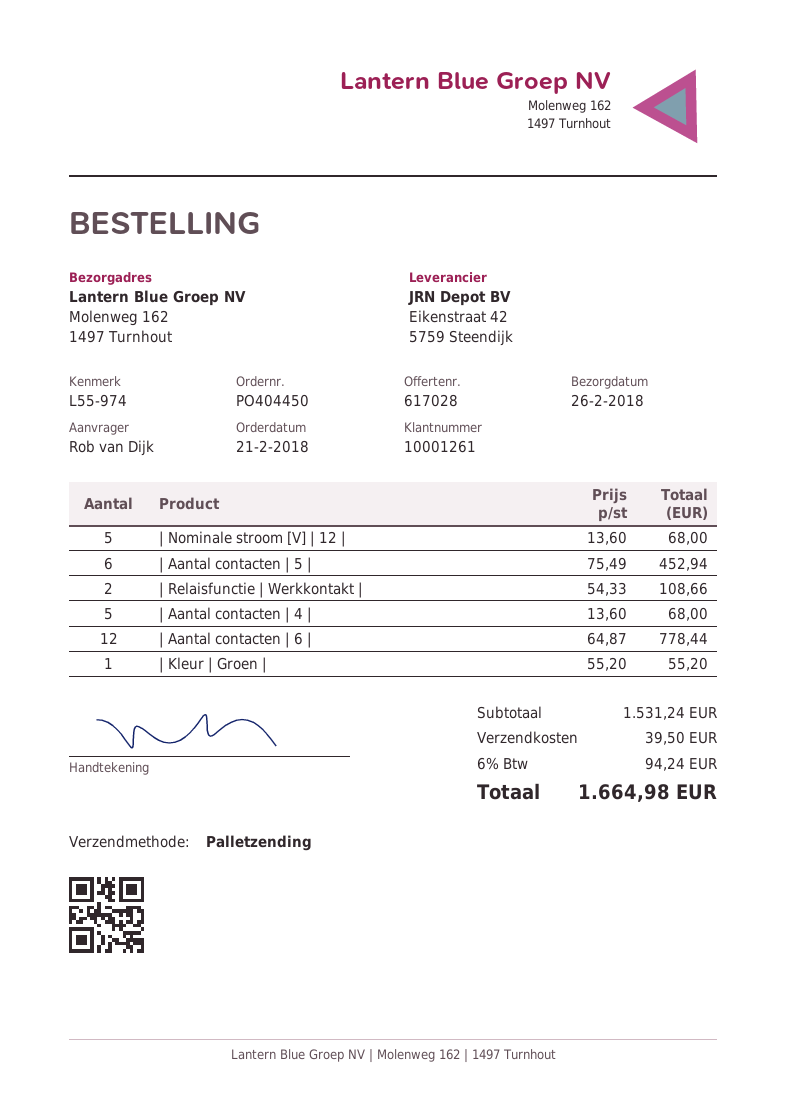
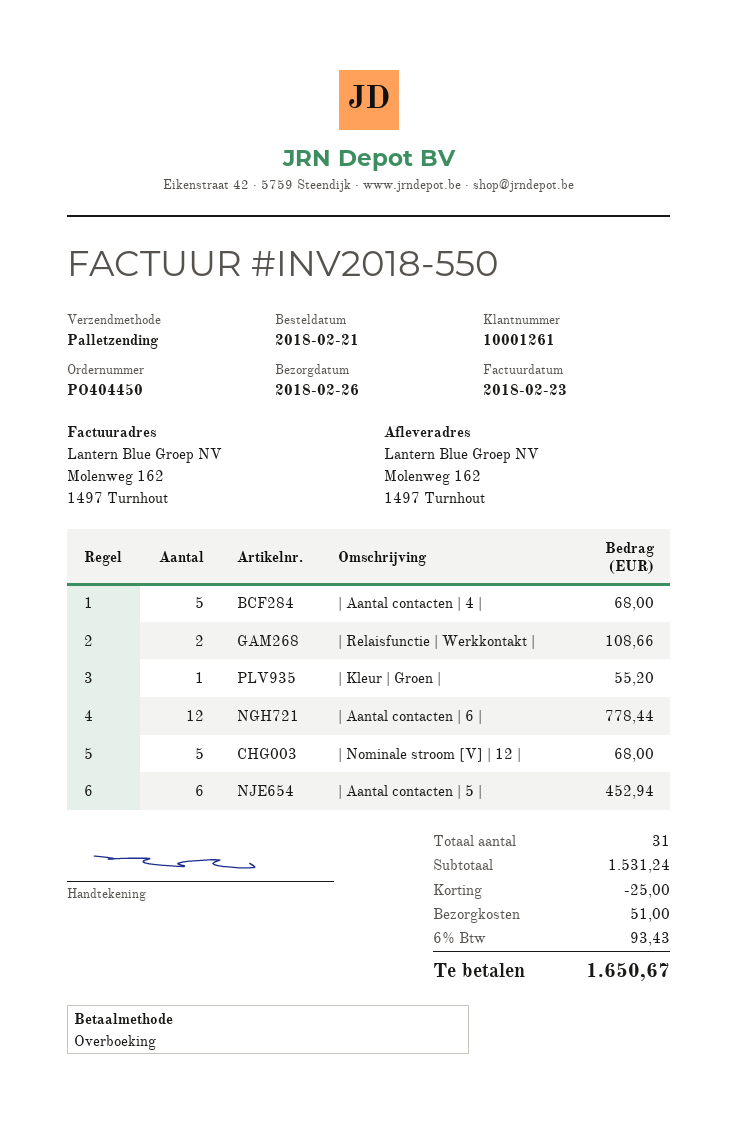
discount: none -> 25.00
shipping: 39.50 -> 51.00
tax: 6% = 94.24 -> 6% = 93.43
total: 1664.98 -> 1650.67

